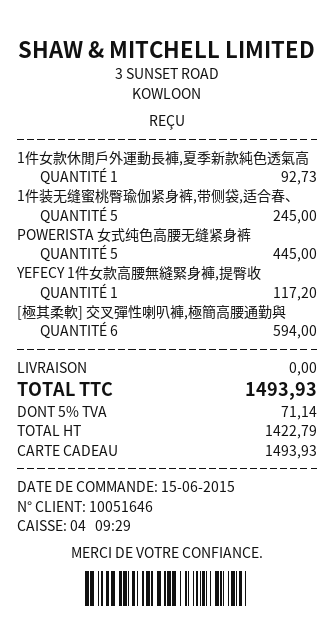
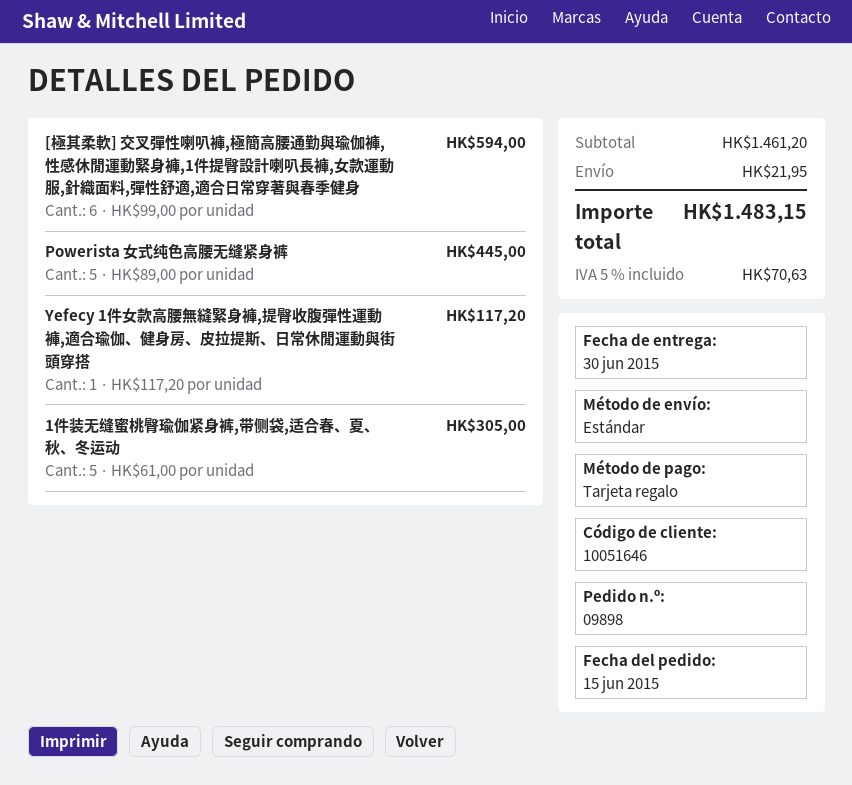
1件女款休閒戶外運動長褲,夏季新款純色透氣高: 1 for 92.73 -> none
1件装无缝蜜桃臀瑜伽紧身裤,带侧袋,适合春、: 5 for 245.00 -> 5 for 305.00
shipping: 0.00 -> 21.95
tax: 5% = 71.14 -> 5% = 70.63
total: 1493.93 -> 1483.15

